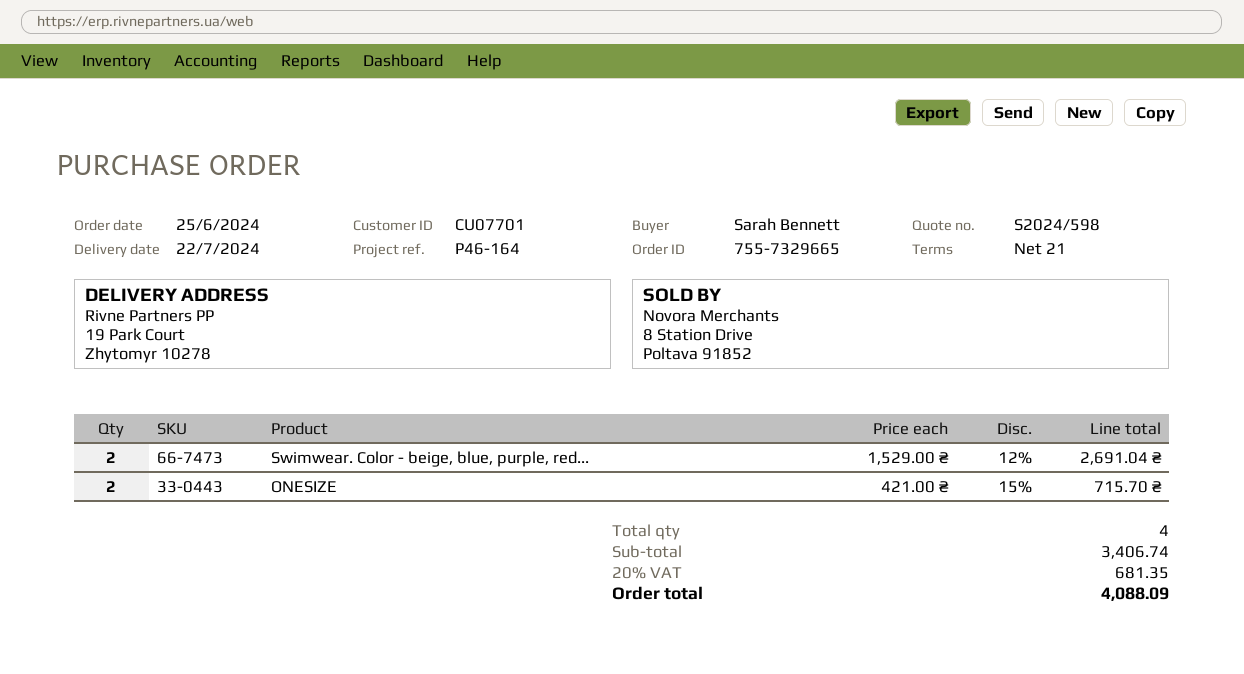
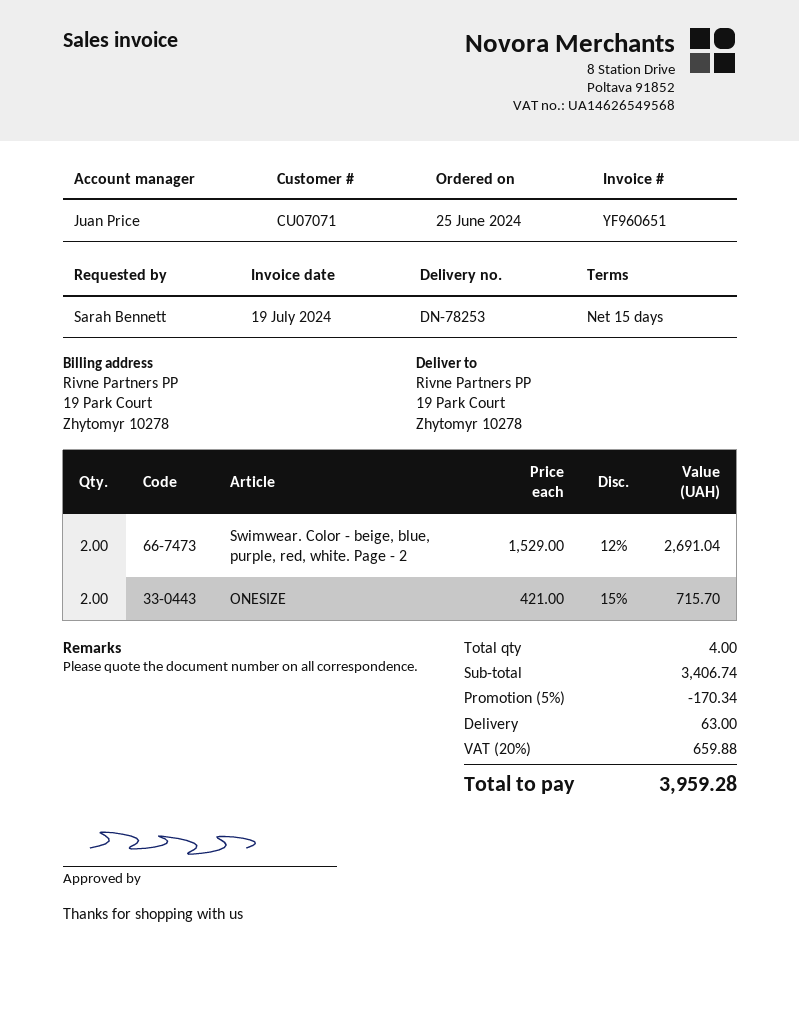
payment terms: 21 days -> 15 days
customer number: CU07701 -> CU07071
discount: none -> 5% = 170.34
shipping: none -> 63.00
tax: 20% = 681.35 -> 20% = 659.88
total: 4088.09 -> 3959.28

